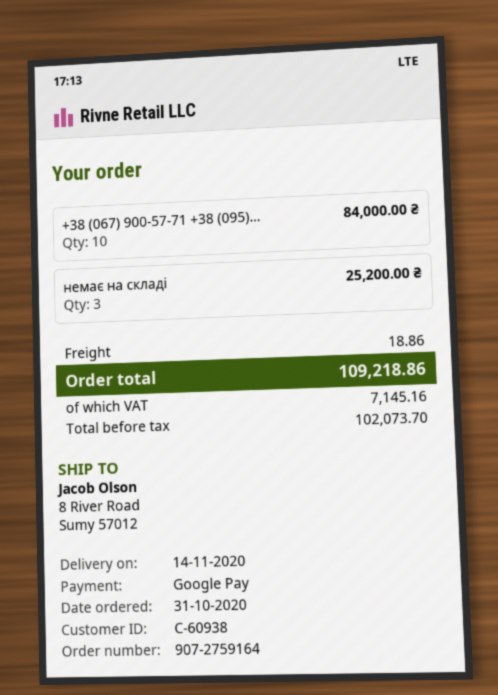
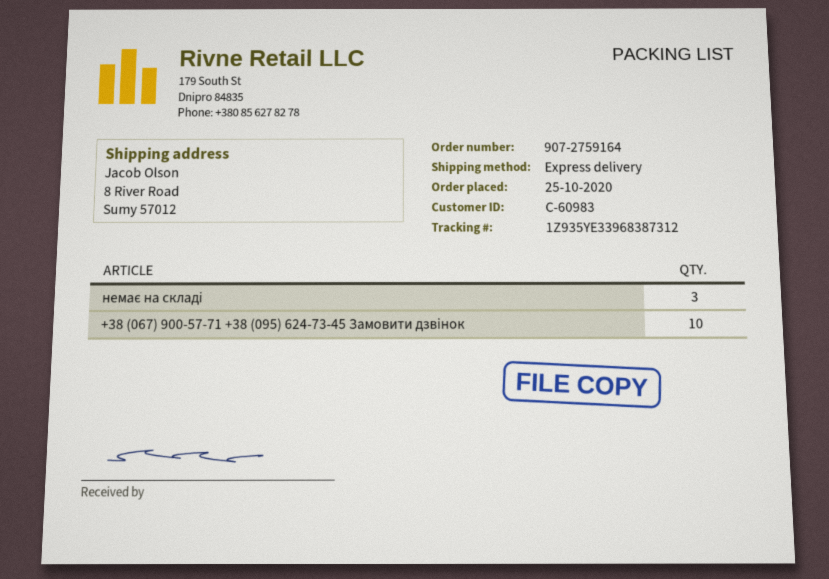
order date: 2020-10-31 -> 2020-10-25
customer number: C-60938 -> C-60983

